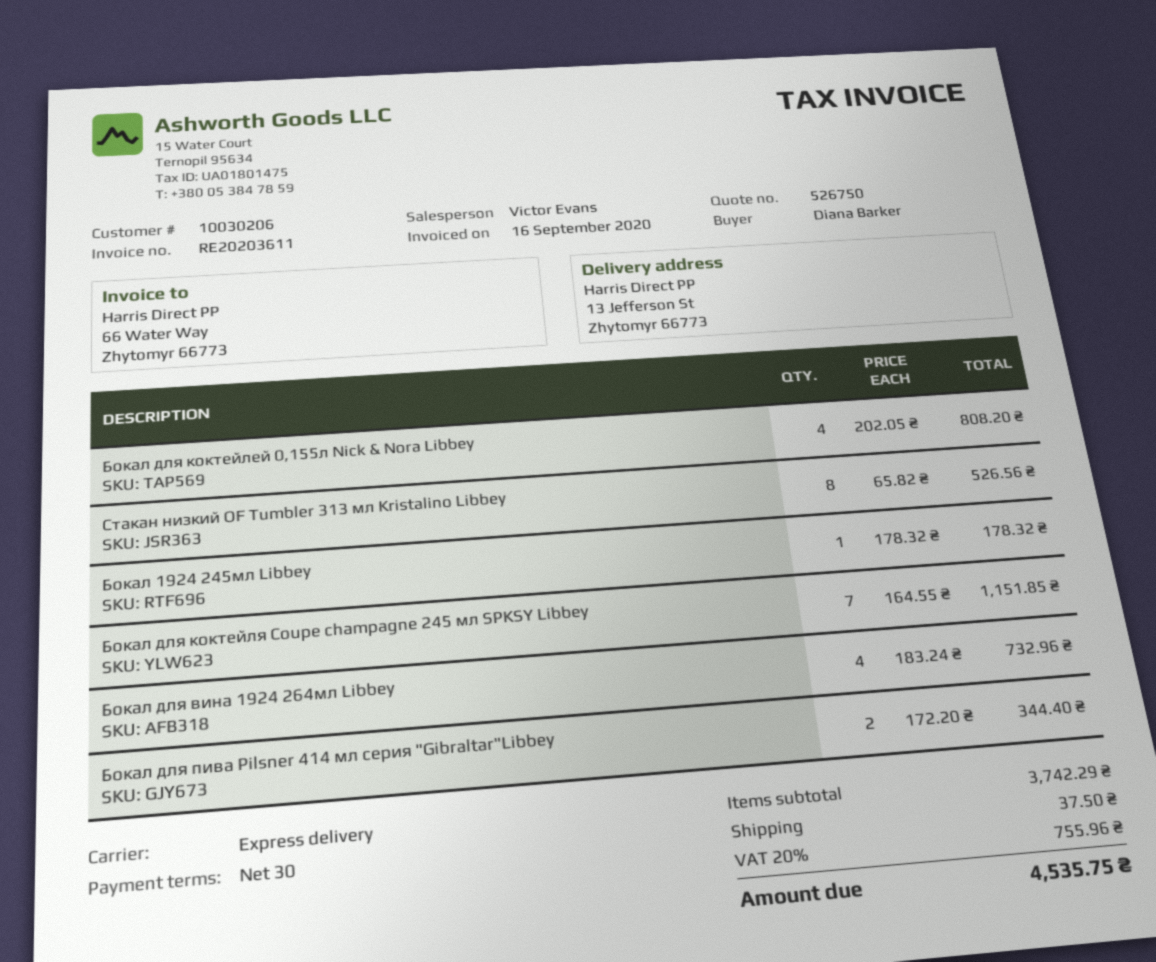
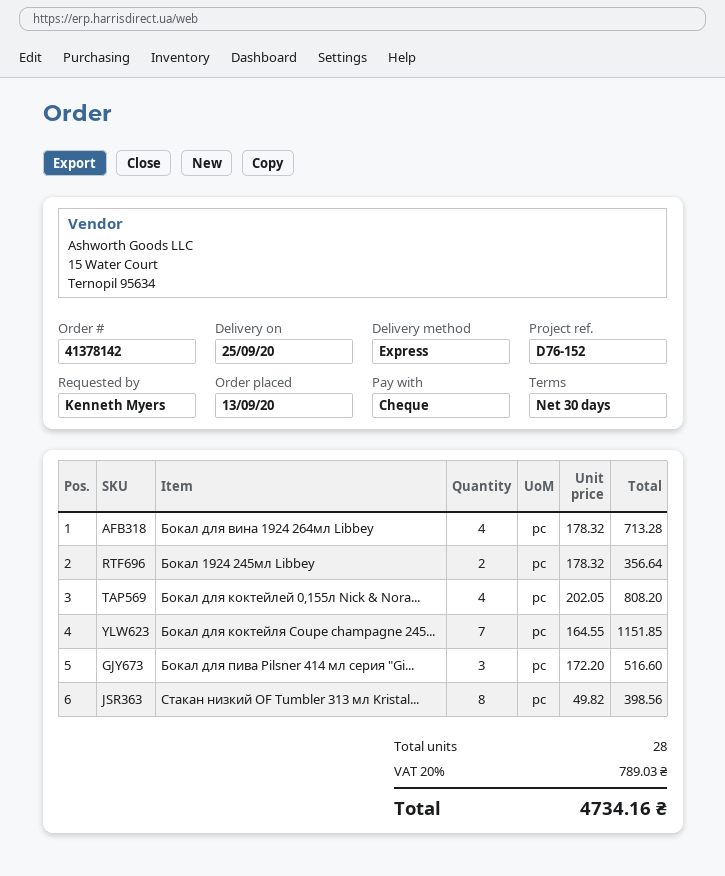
ordered by: Diana Barker -> Kenneth Myers
Стакан низкий OF Tumbler 313 мл Kristalino Libbey: 8 x 65.82 = 526.56 -> 8 x 49.82 = 398.56
Бокал 1924 245мл Libbey: 1 x 178.32 = 178.32 -> 2 x 178.32 = 356.64
Бокал для вина 1924 264мл Libbey: 4 x 183.24 = 732.96 -> 4 x 178.32 = 713.28
Бокал для пива Pilsner 414 мл серия "Gibraltar"Libbey: 2 x 172.20 = 344.40 -> 3 x 172.20 = 516.60
shipping: 37.50 -> none
tax: 20% = 755.96 -> 20% = 789.03
total: 4535.75 -> 4734.16

